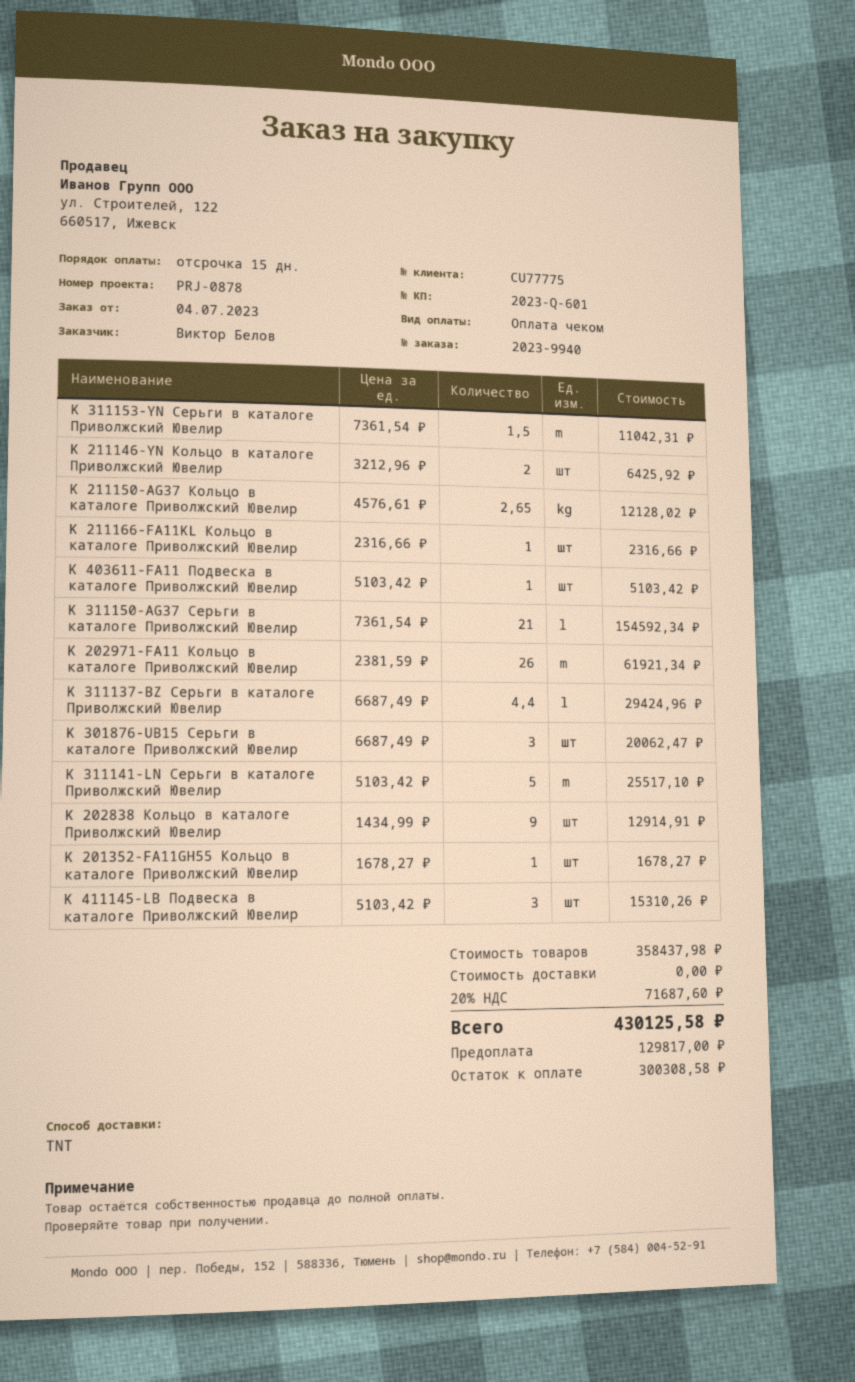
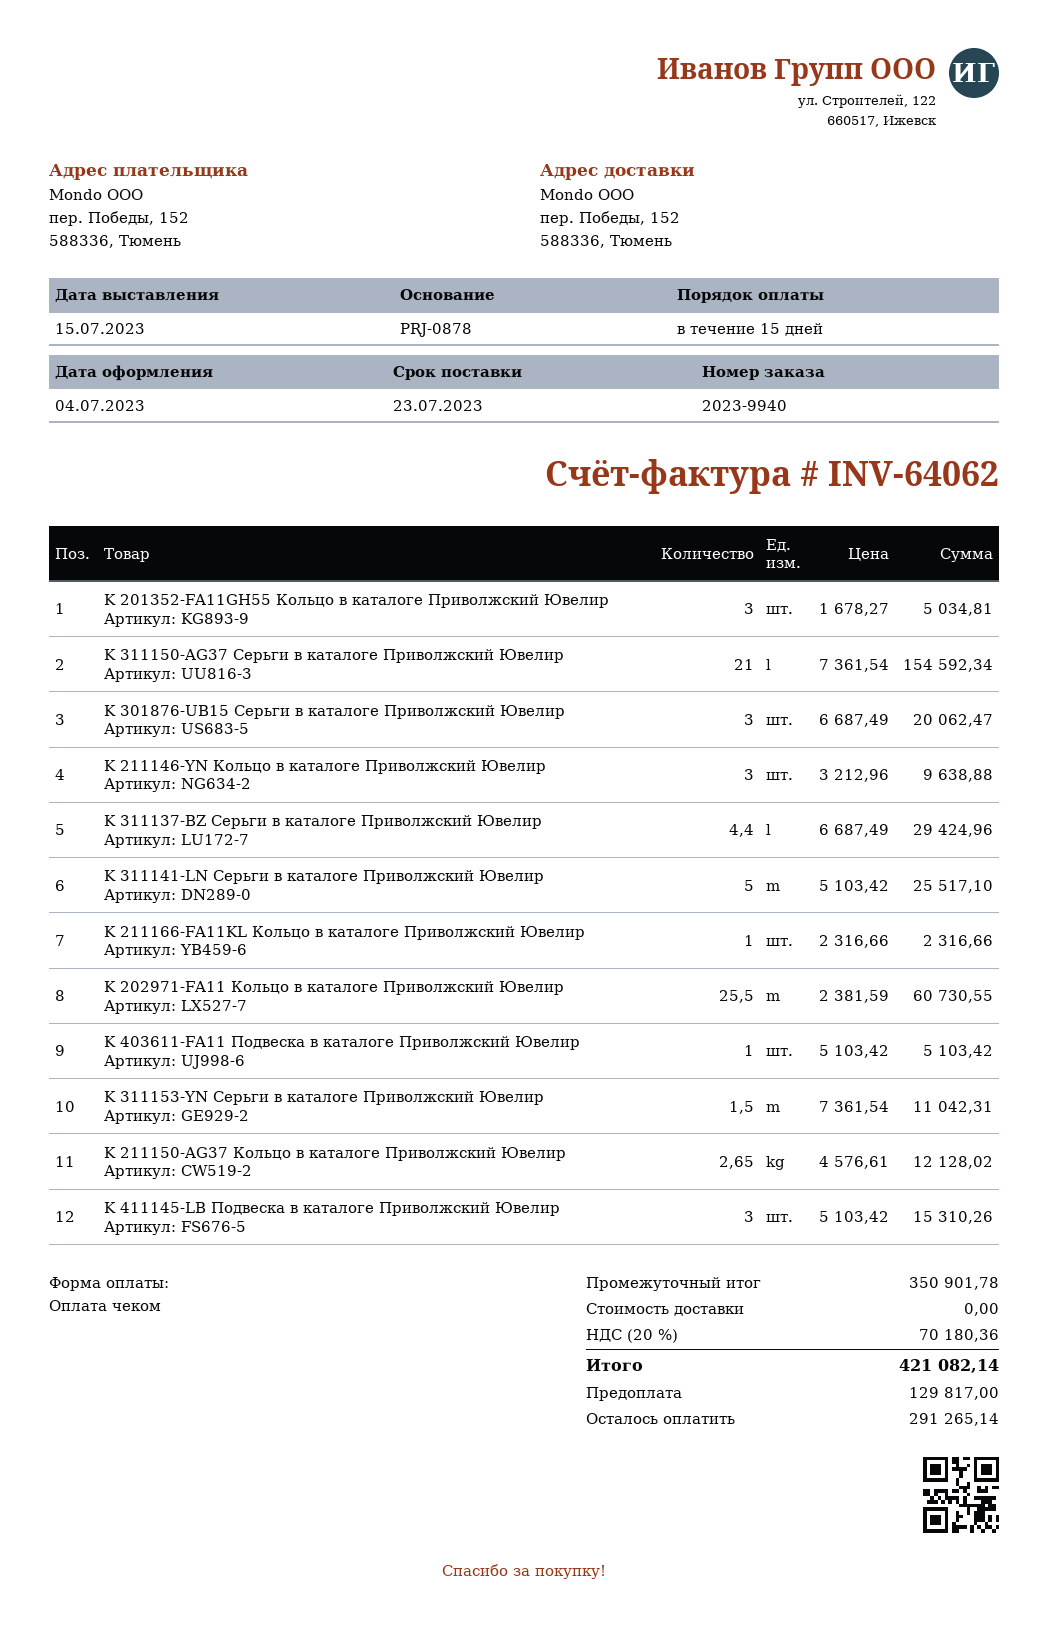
K 211146-YN Кольцо в каталоге Приволжский Ювелир: 2 x 3212.96 = 6425.92 -> 3 x 3212.96 = 9638.88
K 202971-FA11 Кольцо в каталоге Приволжский Ювелир: 26 x 2381.59 = 61921.34 -> 25.5 x 2381.59 = 60730.55
K 202838 Кольцо в каталоге Приволжский Ювелир: 9 x 1434.99 = 12914.91 -> none
K 201352-FA11GH55 Кольцо в каталоге Приволжский Ювелир: 1 x 1678.27 = 1678.27 -> 3 x 1678.27 = 5034.81
subtotal: 358437.98 -> 350901.78
tax: 20% = 71687.60 -> 20% = 70180.36
total: 430125.58 -> 421082.14
balance: 300308.58 -> 291265.14

